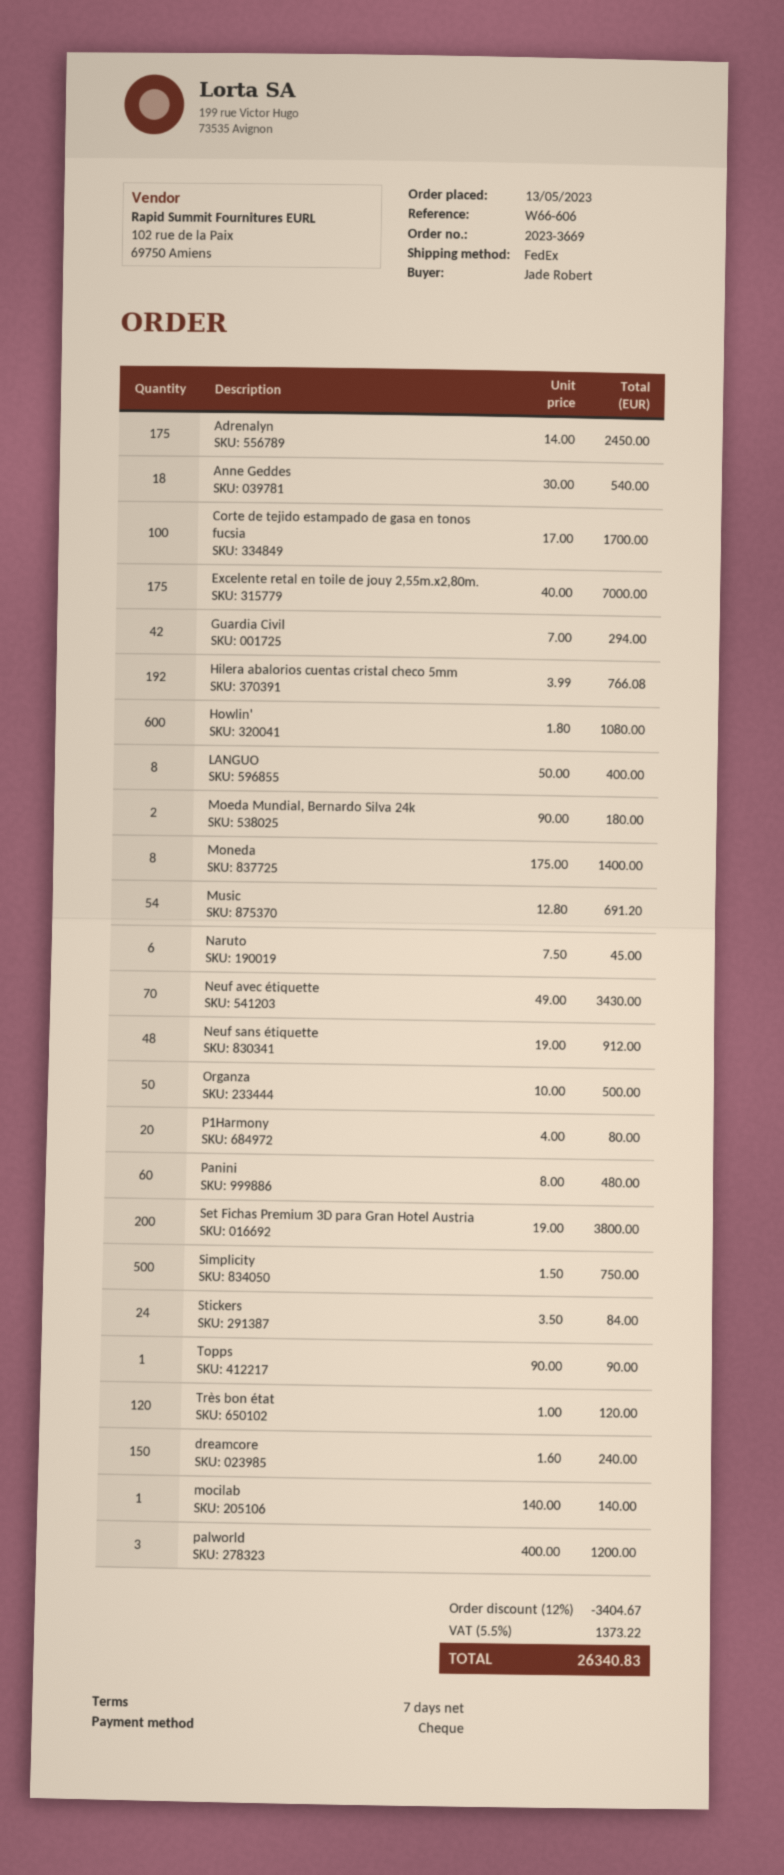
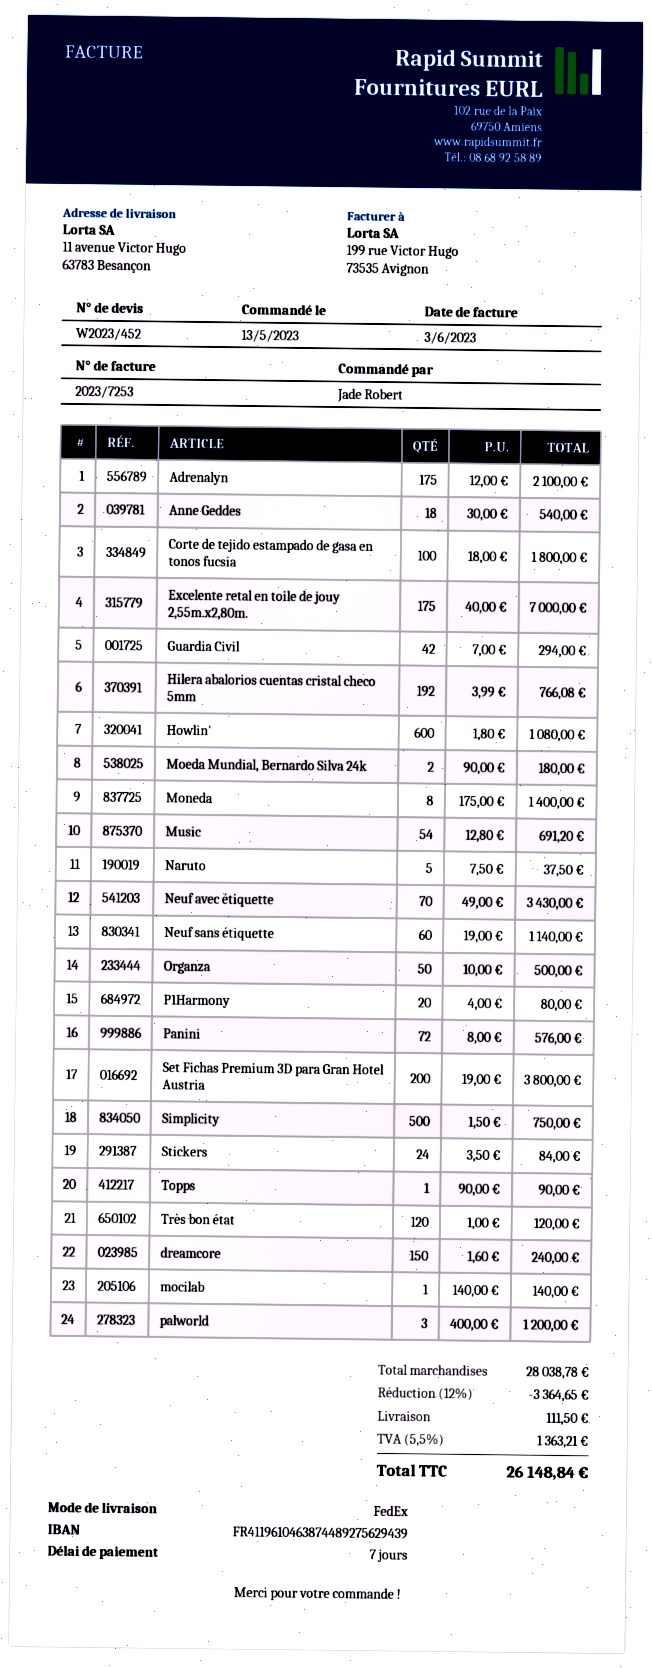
Adrenalyn: 175 x 14.00 = 2450.00 -> 175 x 12.00 = 2100.00
Corte de tejido estampado de gasa en tonos fucsia: 100 x 17.00 = 1700.00 -> 100 x 18.00 = 1800.00
LANGUO: 8 x 50.00 = 400.00 -> none
Naruto: 6 x 7.50 = 45.00 -> 5 x 7.50 = 37.50
Neuf sans étiquette: 48 x 19.00 = 912.00 -> 60 x 19.00 = 1140.00
Panini: 60 x 8.00 = 480.00 -> 72 x 8.00 = 576.00
discount: 12% = 3404.67 -> 12% = 3364.65
shipping: none -> 111.50
tax: 5.5% = 1373.22 -> 5.5% = 1363.21
total: 26340.83 -> 26148.84

